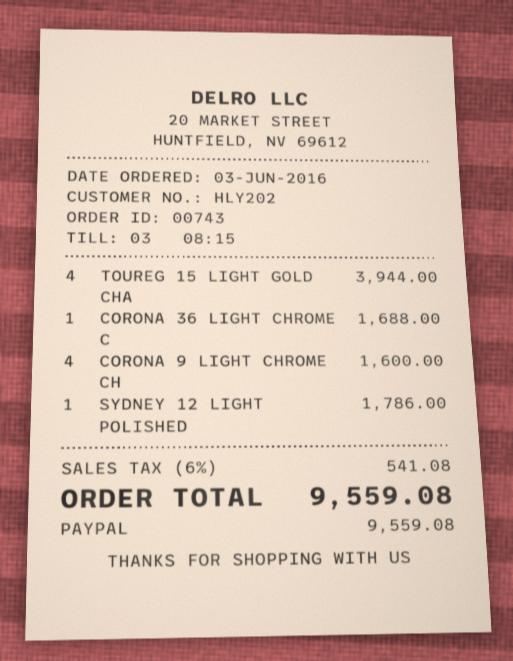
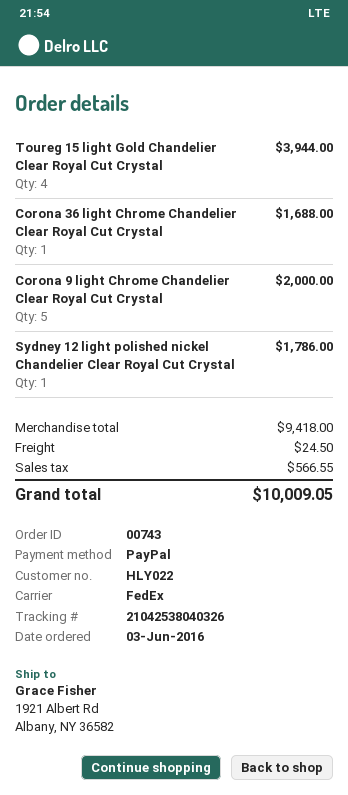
customer number: HLY202 -> HLY022
CORONA 9 LIGHT CHROME CH: 4 for 1600.00 -> 5 for 2000.00
shipping: none -> 24.50
tax: 541.08 -> 566.55
total: 9559.08 -> 10009.05

